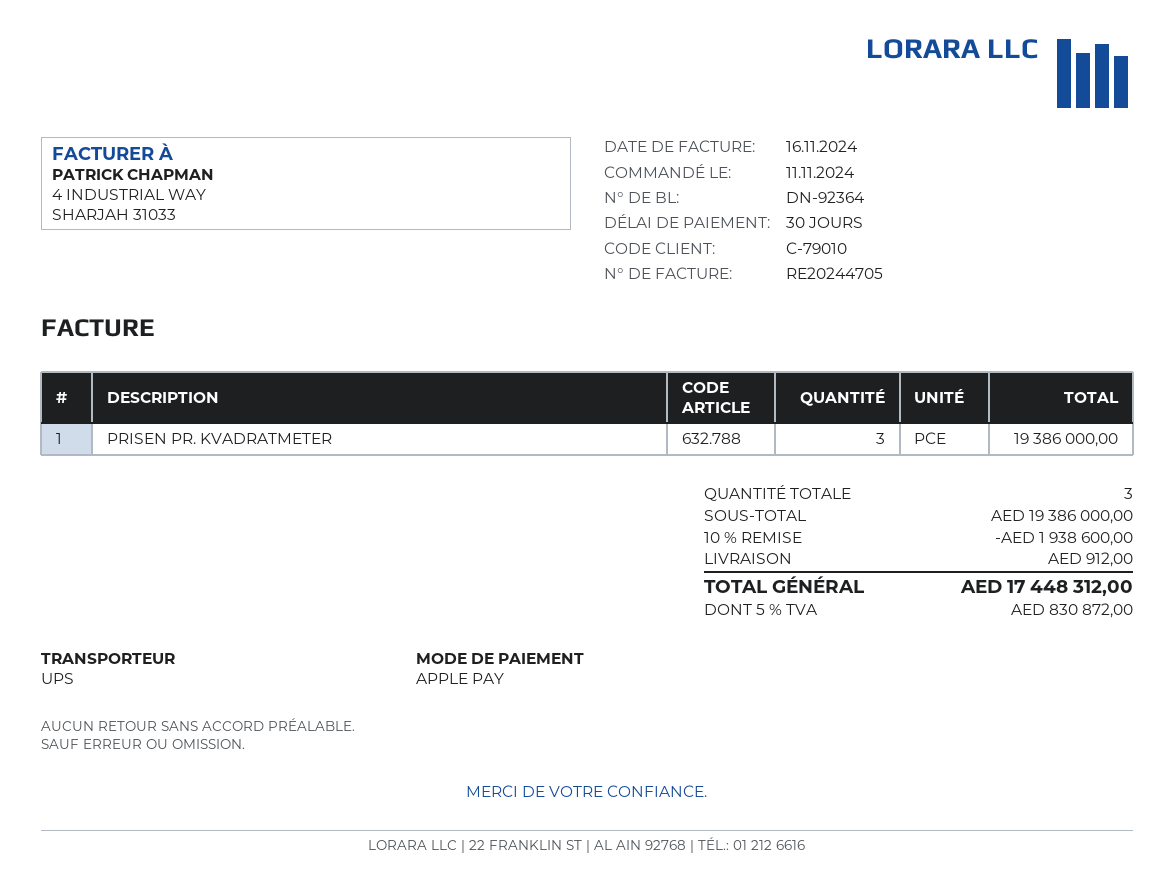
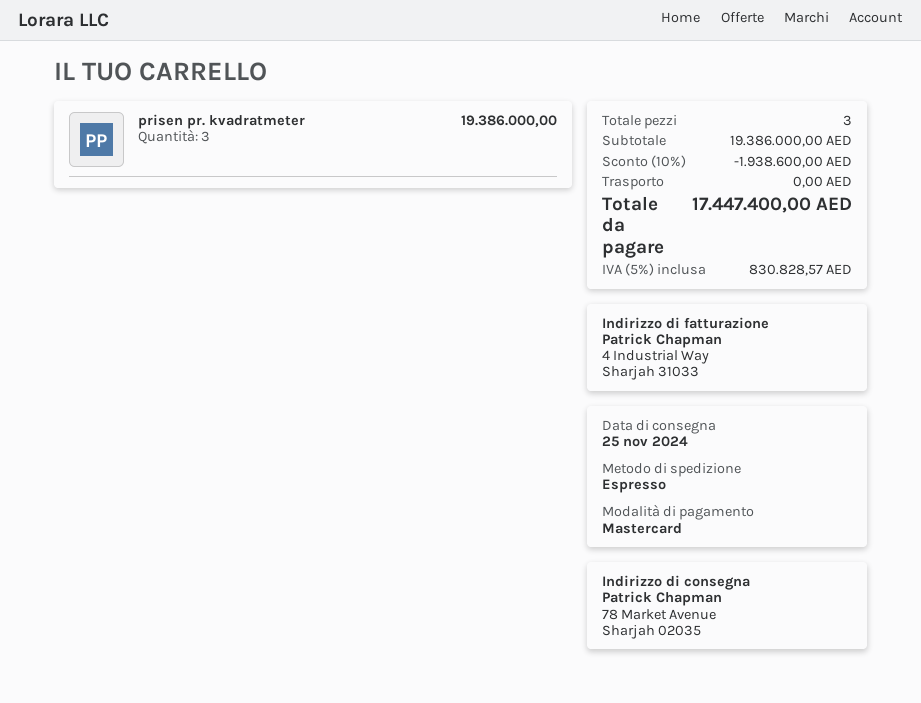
payment method: Apple Pay -> Mastercard
shipping method: UPS -> express
shipping: 912.00 -> 0.00
tax: 5% = 830872.00 -> 5% = 830828.57
total: 17448312.00 -> 17447400.00

